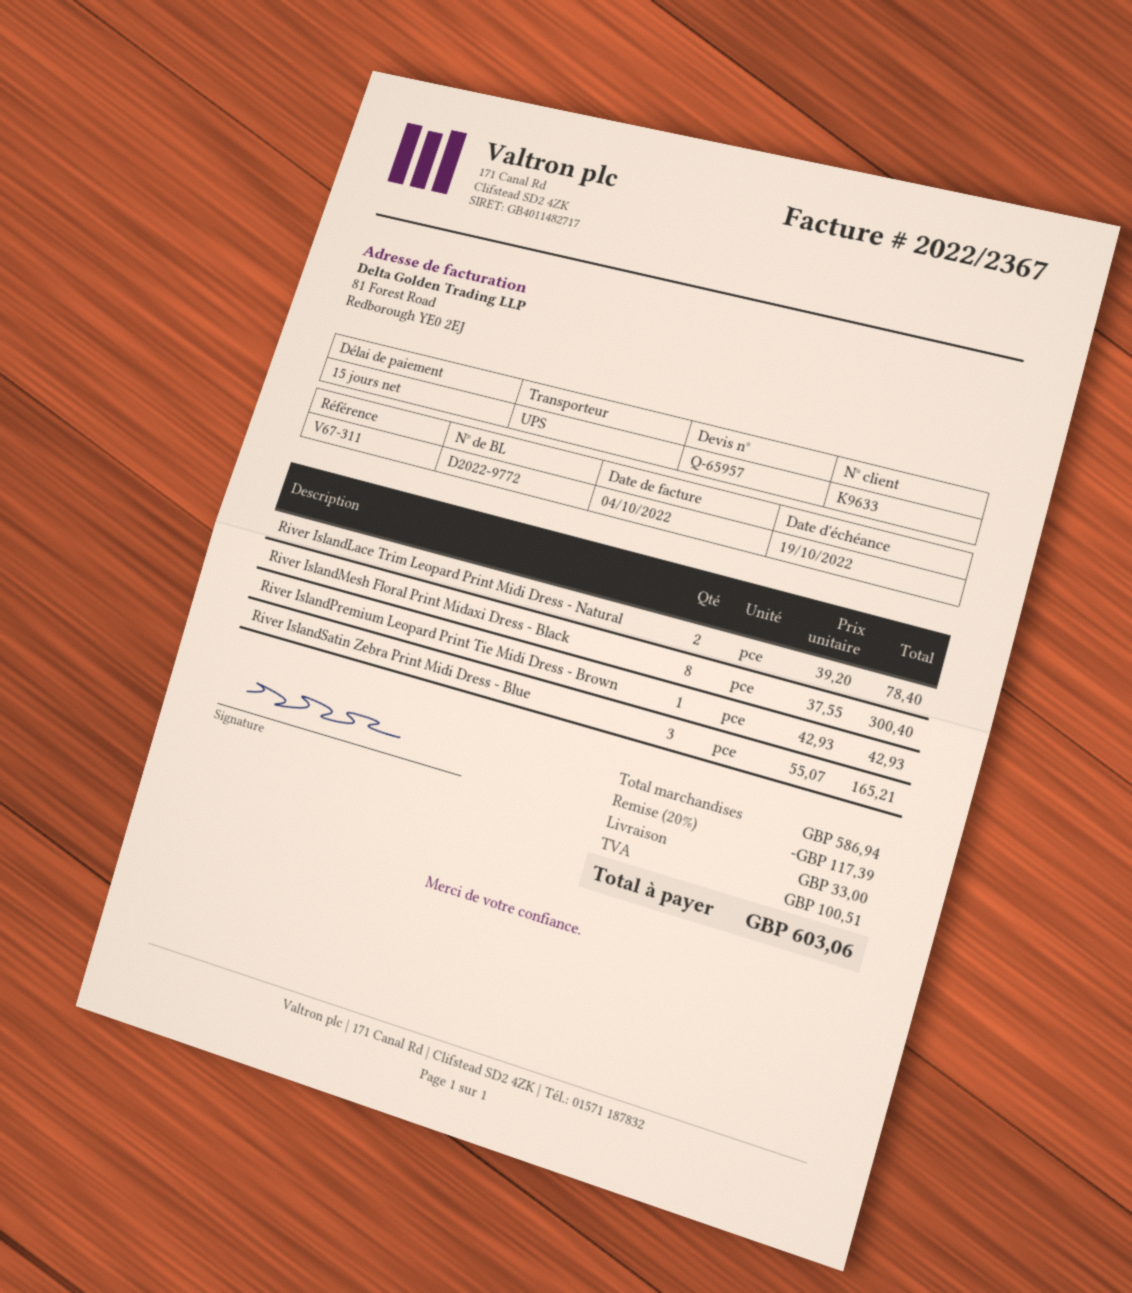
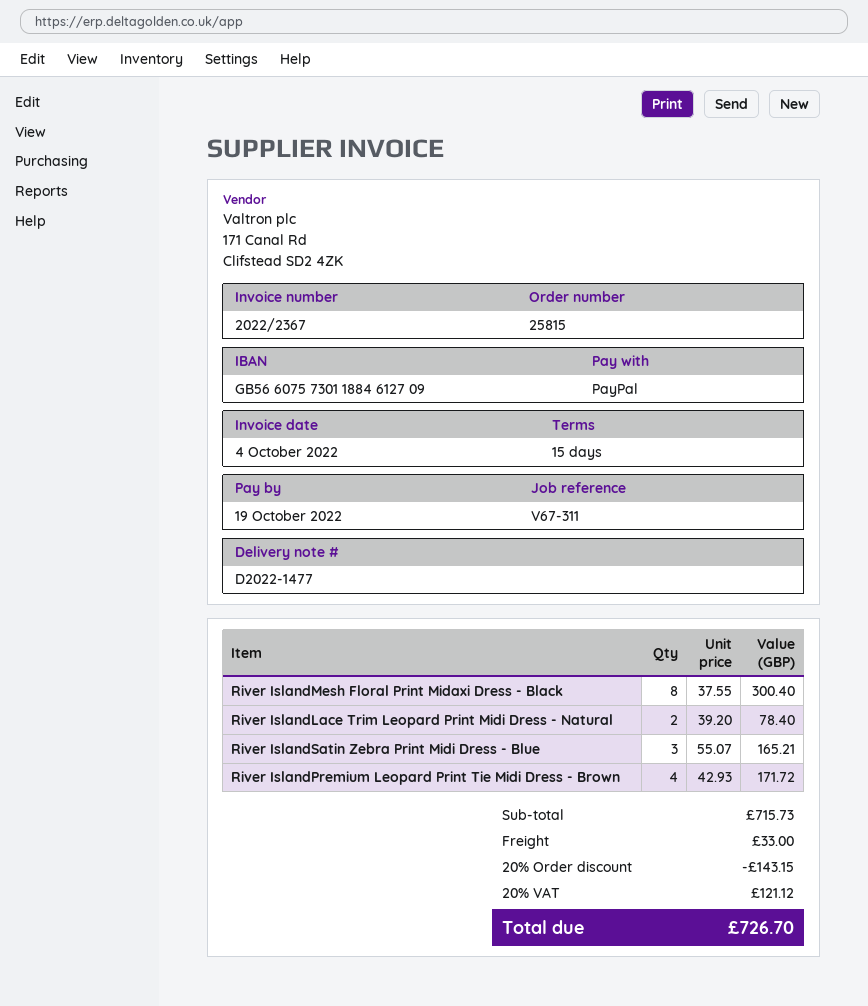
delivery note number: D2022-9772 -> D2022-1477
River IslandPremium Leopard Print Tie Midi Dress - Brown: 1 x 42.93 = 42.93 -> 4 x 42.93 = 171.72
subtotal: 586.94 -> 715.73
discount: 20% = 117.39 -> 20% = 143.15
tax: 100.51 -> 121.12
total: 603.06 -> 726.70

